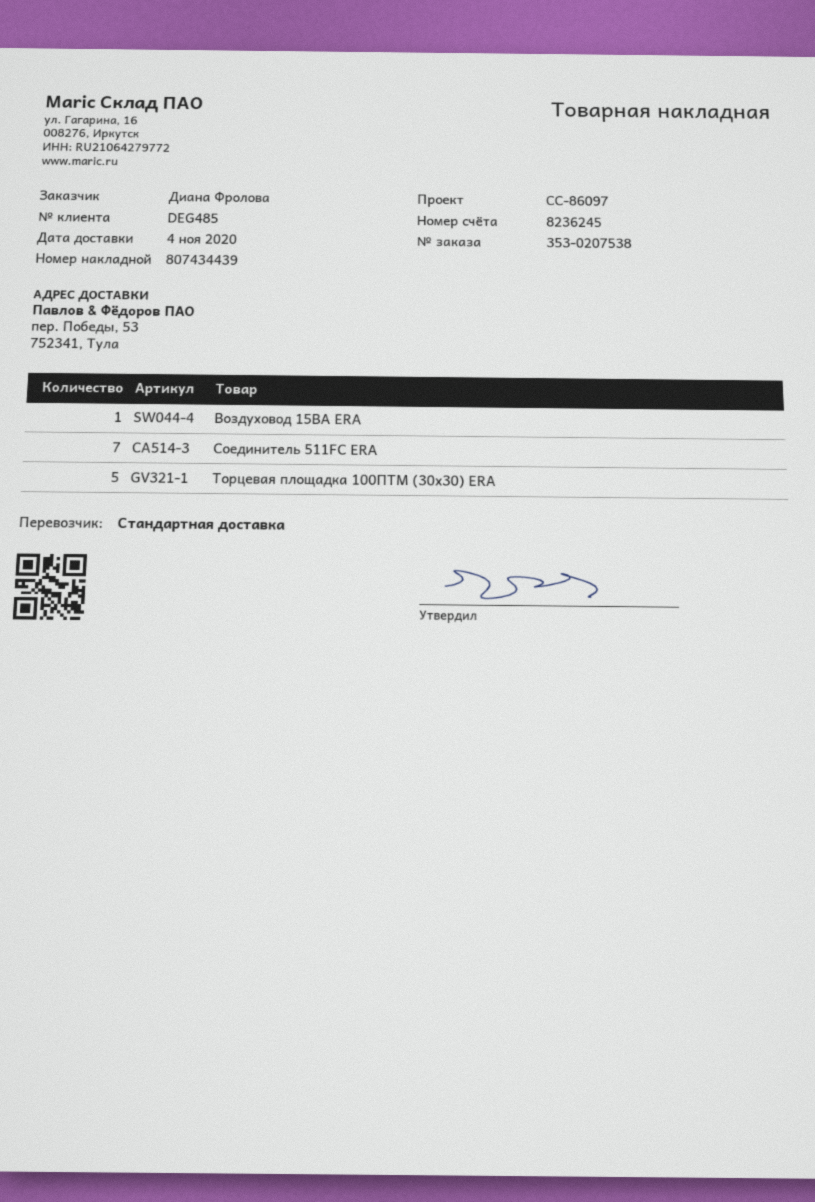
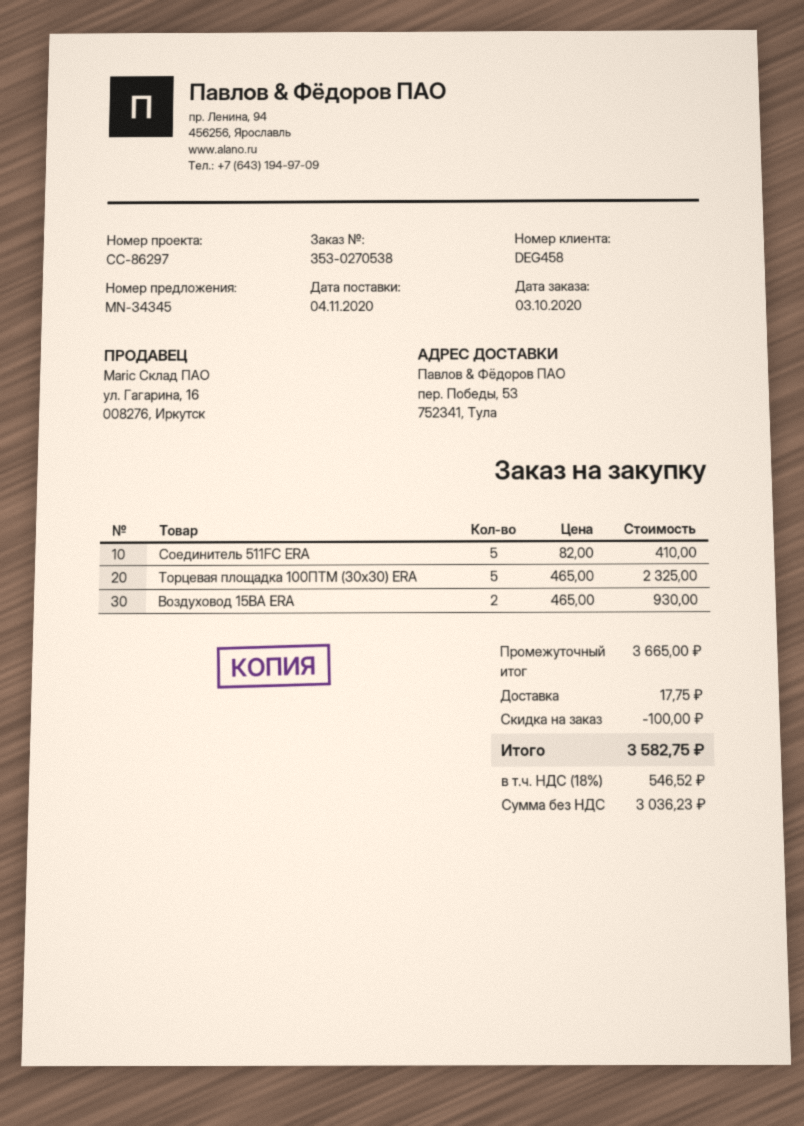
order number: 353-0207538 -> 353-0270538
customer number: DEG485 -> DEG458
reference: CC-86097 -> CC-86297
Воздуховод 15ВА ERA: 1 -> 2
Соединитель 511FC ERA: 7 -> 5

